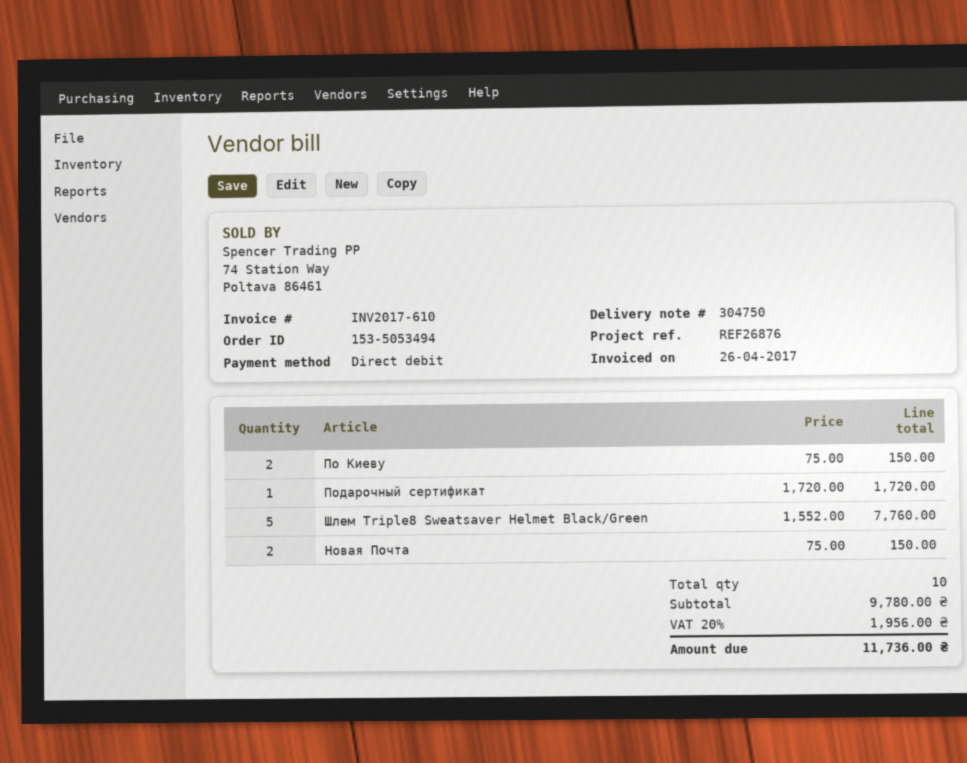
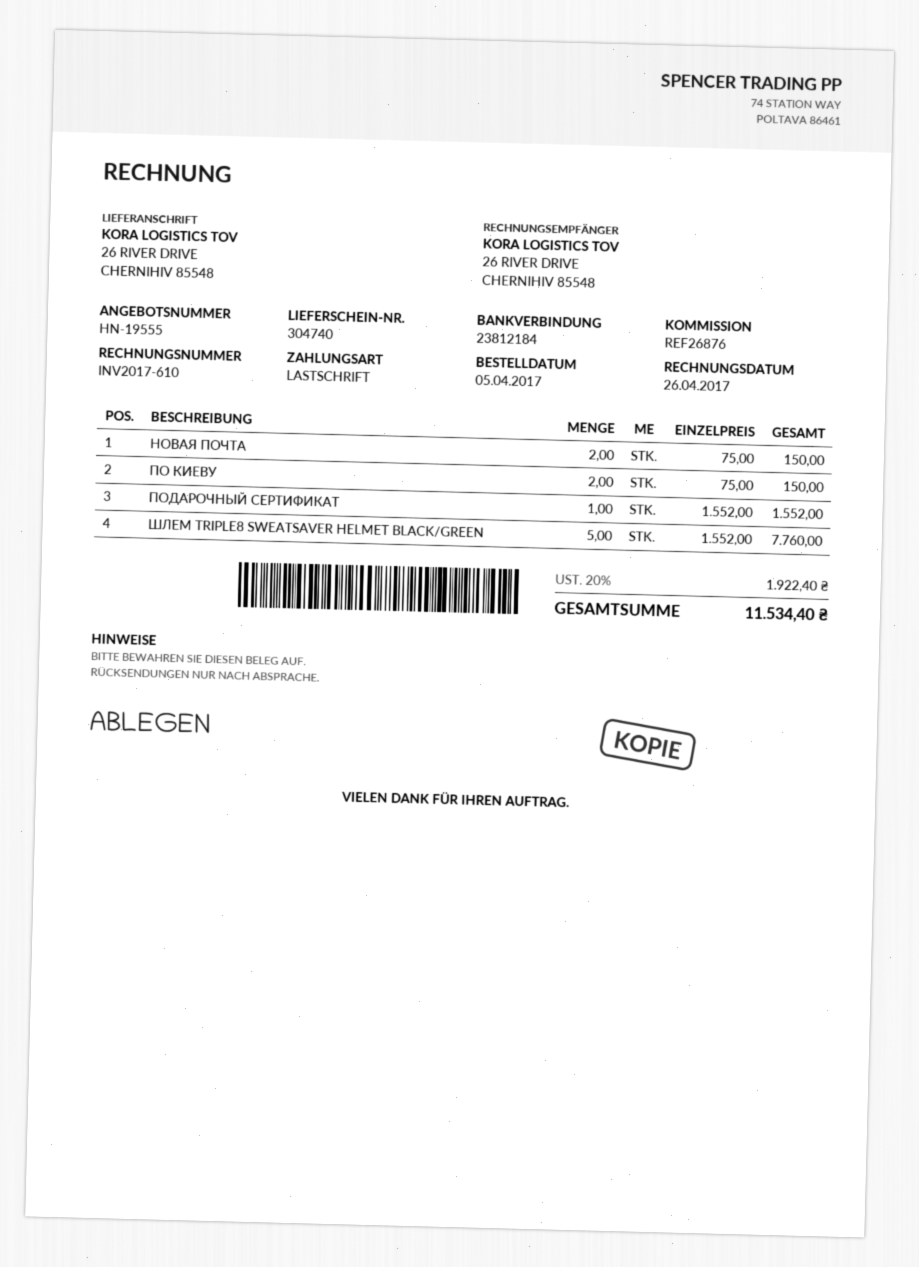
delivery note number: 304750 -> 304740
Подарочный сертификат: 1 x 1720.00 = 1720.00 -> 1 x 1552.00 = 1552.00
tax: 20% = 1956.00 -> 20% = 1922.40
total: 11736.00 -> 11534.40

